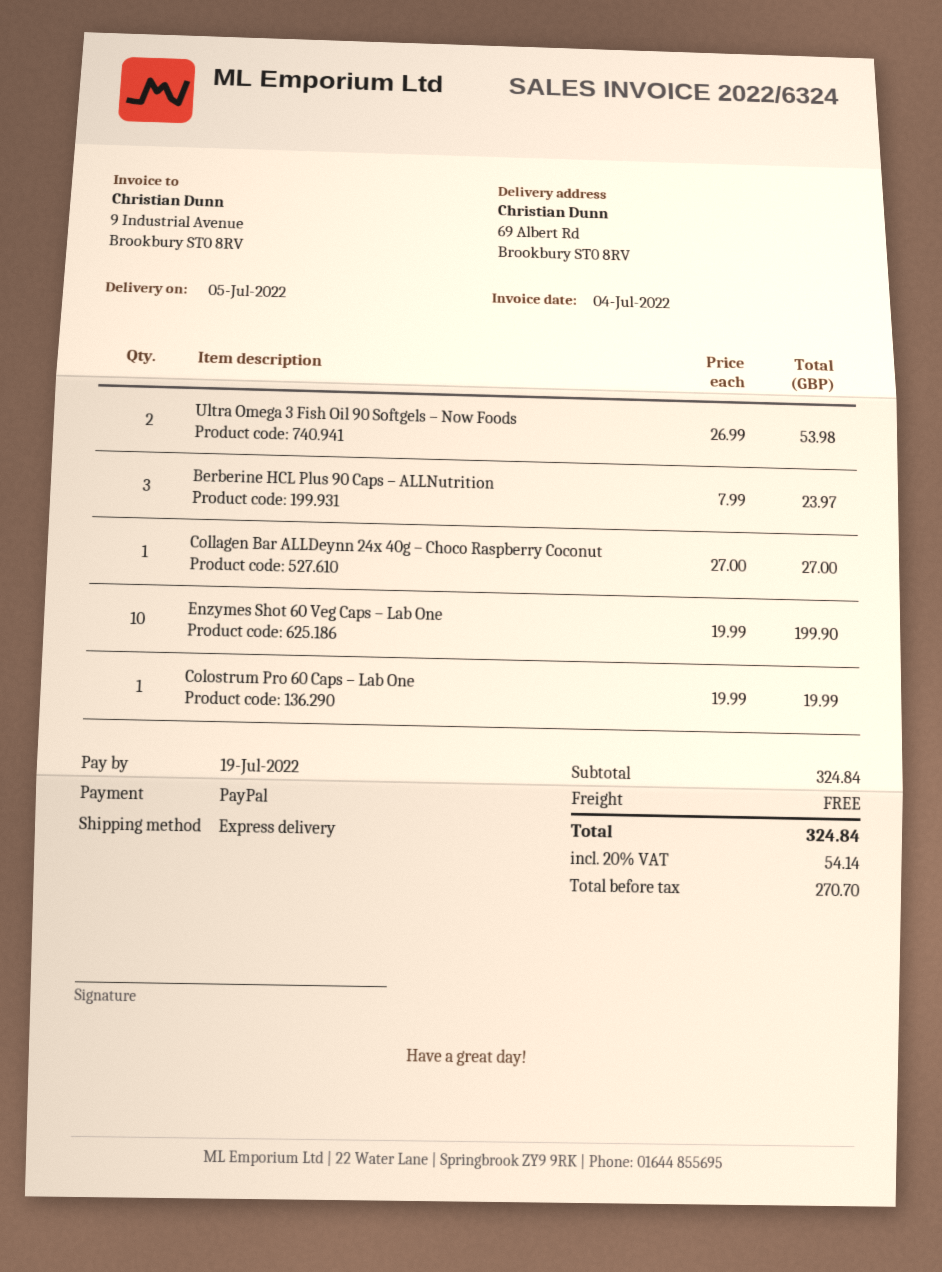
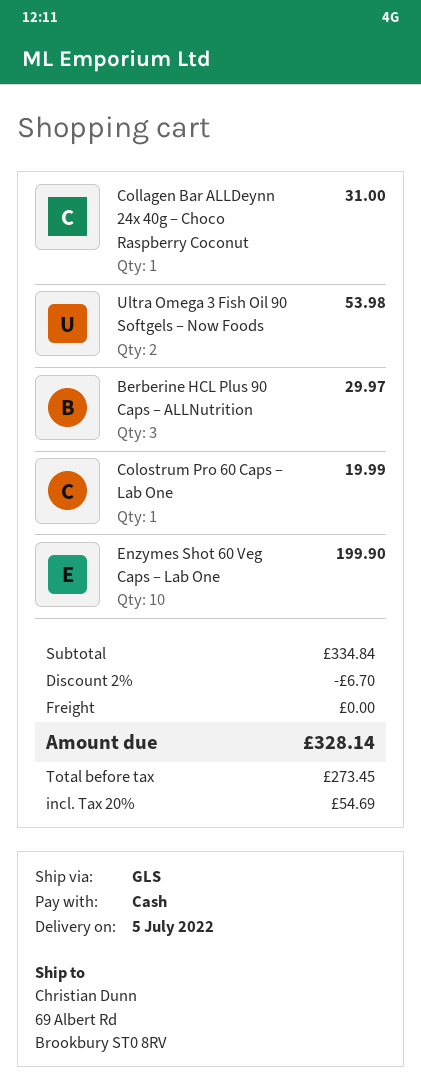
payment method: PayPal -> cash
shipping method: express -> GLS
Berberine HCL Plus 90 Caps – ALLNutrition: 3 for 23.97 -> 3 for 29.97
Collagen Bar ALLDeynn 24x 40g – Choco Raspberry Coconut: 1 for 27.00 -> 1 for 31.00
subtotal: 324.84 -> 334.84
discount: none -> 2% = 6.70
net: 270.70 -> 273.45
tax: 20% = 54.14 -> 20% = 54.69
total: 324.84 -> 328.14

